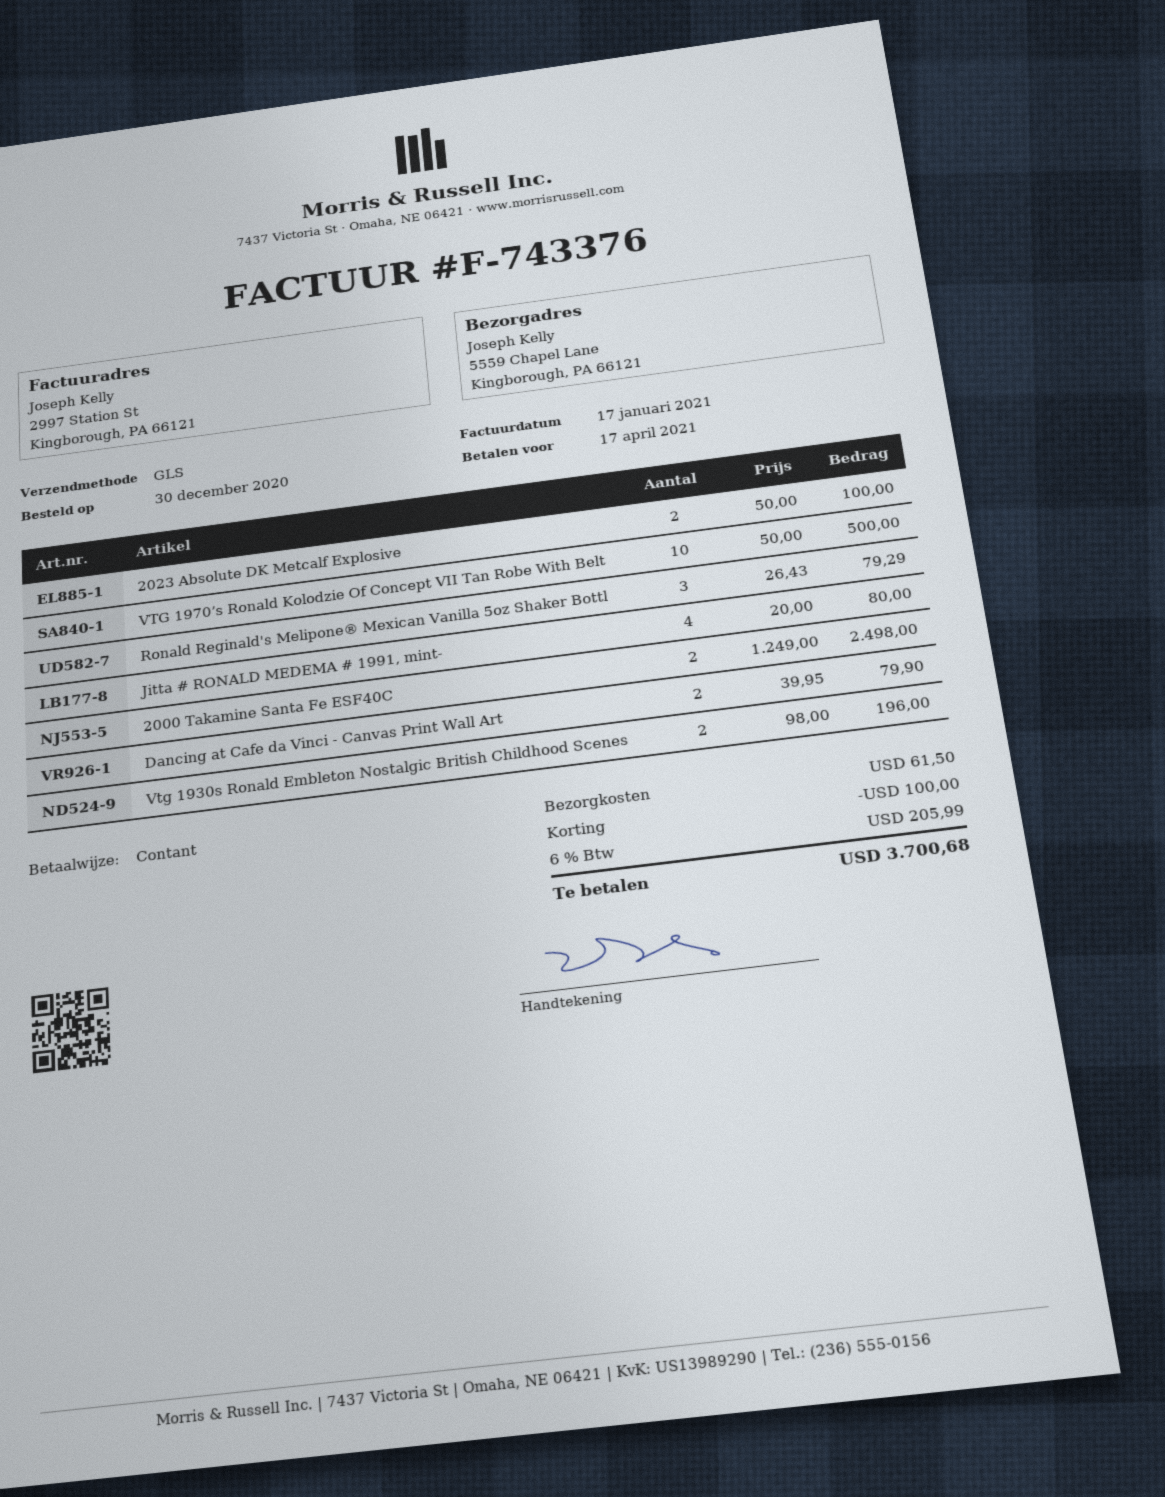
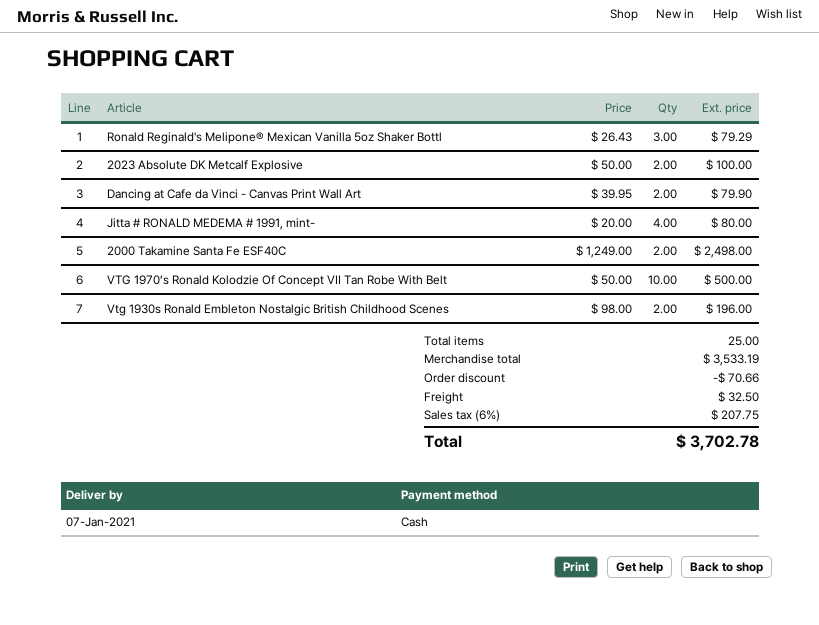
discount: 100.00 -> 70.66
shipping: 61.50 -> 32.50
tax: 6% = 205.99 -> 6% = 207.75
total: 3700.68 -> 3702.78

